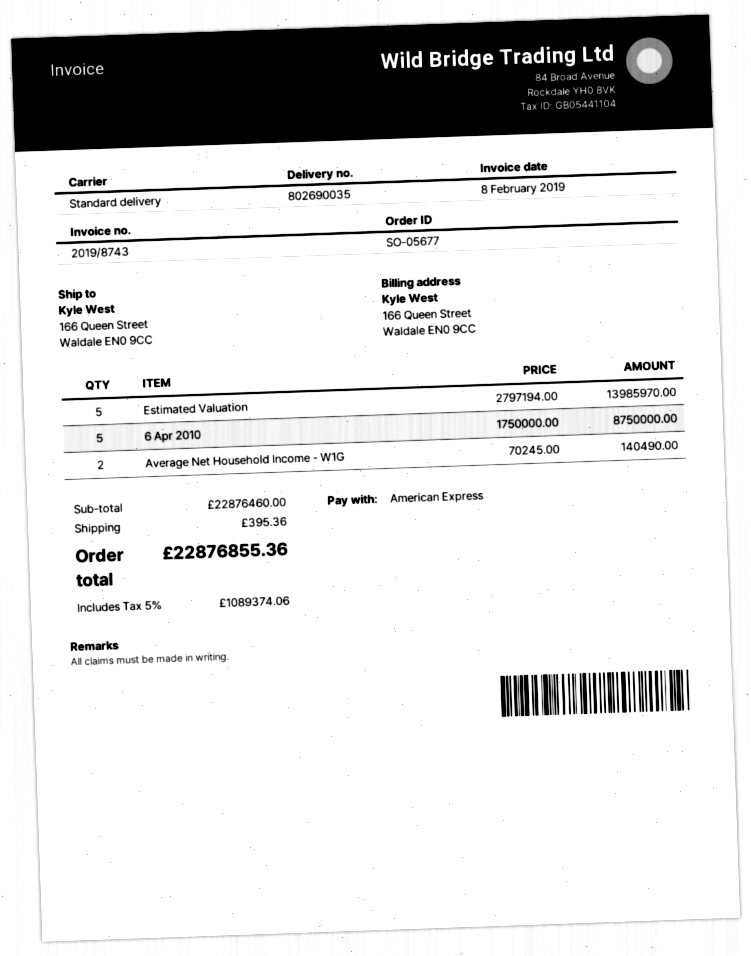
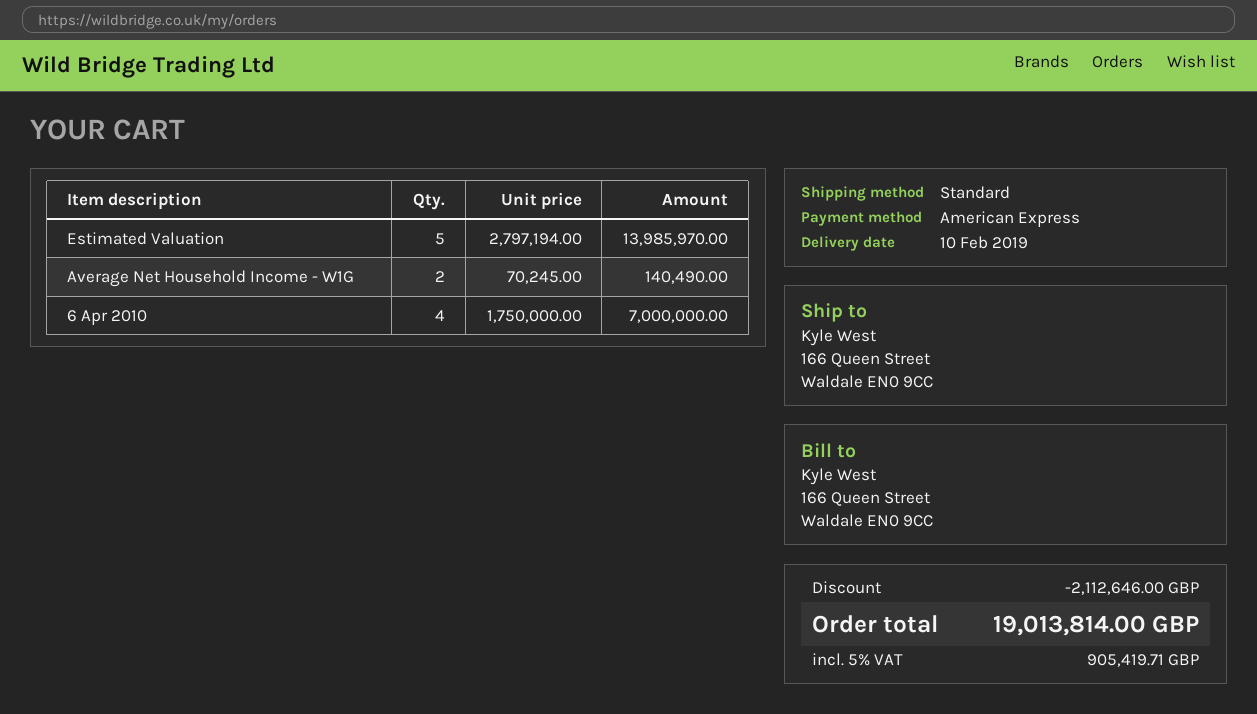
6 Apr 2010: 5 x 1750000.00 = 8750000.00 -> 4 x 1750000.00 = 7000000.00
discount: none -> 2112646.00
shipping: 395.36 -> none
tax: 5% = 1089374.06 -> 5% = 905419.71
total: 22876855.36 -> 19013814.00

